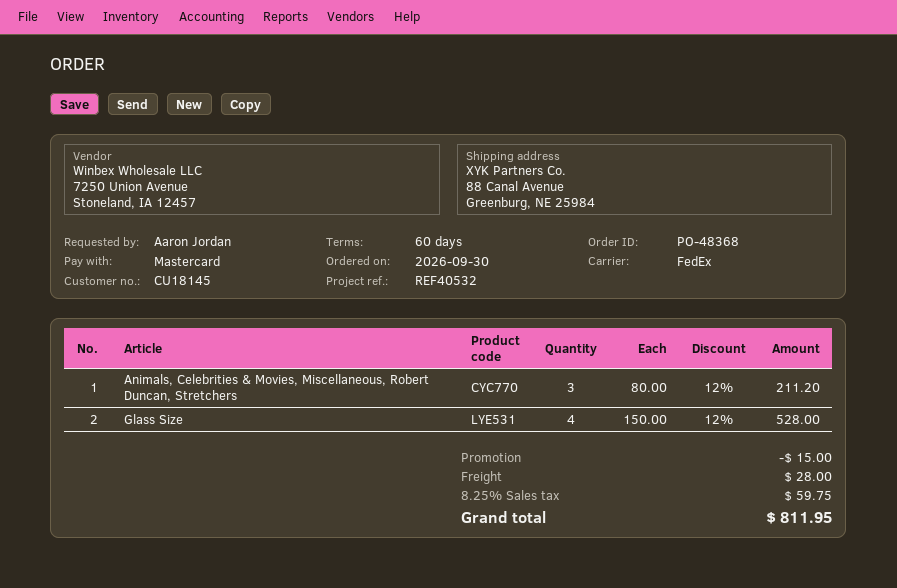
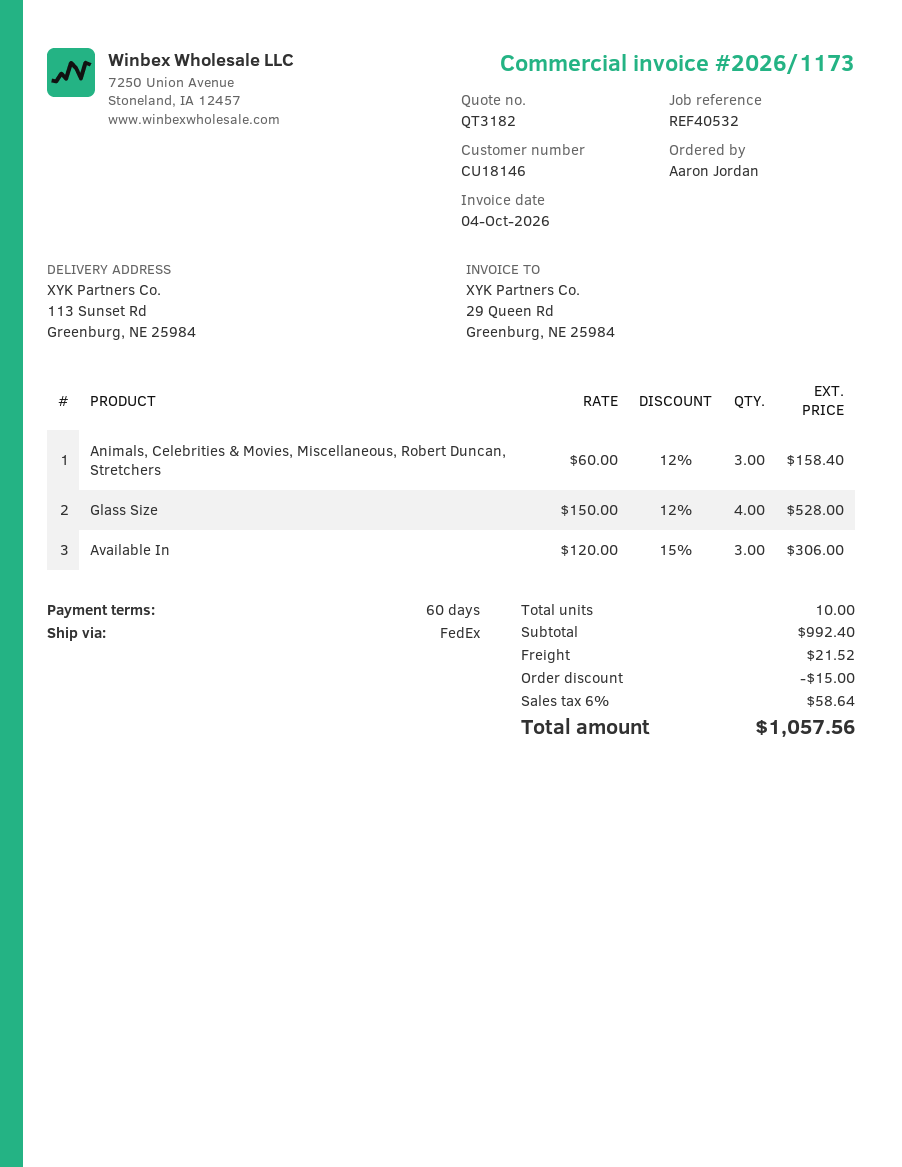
customer number: CU18145 -> CU18146
ship to: 88 Canal Avenue, Greenburg, NE 25984 -> 113 Sunset Rd, Greenburg, NE 25984
Animals, Celebrities & Movies, Miscellaneous, Robert Duncan, Stretchers: 3 x 80.00 - 12% = 211.20 -> 3 x 60.00 - 12% = 158.40
Available In: none -> 3 x 120.00 - 15% = 306.00
shipping: 28.00 -> 21.52
tax: 8.25% = 59.75 -> 6% = 58.64
total: 811.95 -> 1057.56

